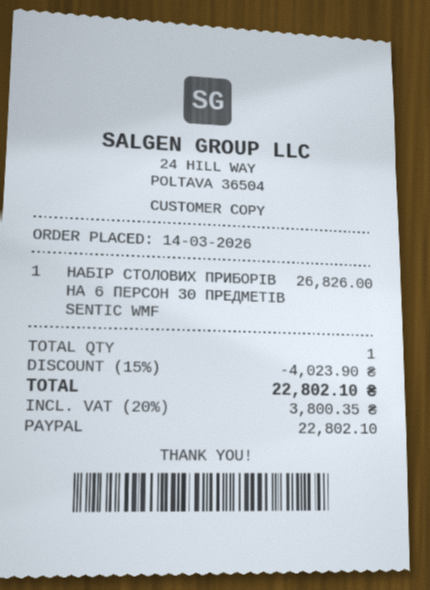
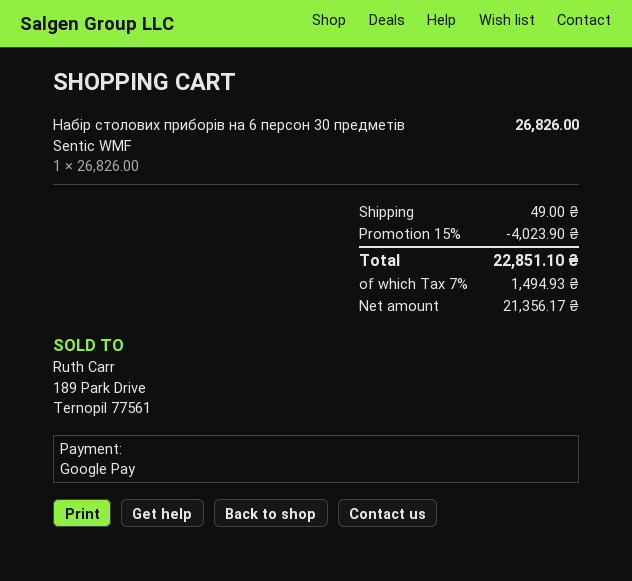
payment method: PayPal -> Google Pay
shipping: none -> 49.00
tax: 20% = 3800.35 -> 7% = 1494.93
total: 22802.10 -> 22851.10

